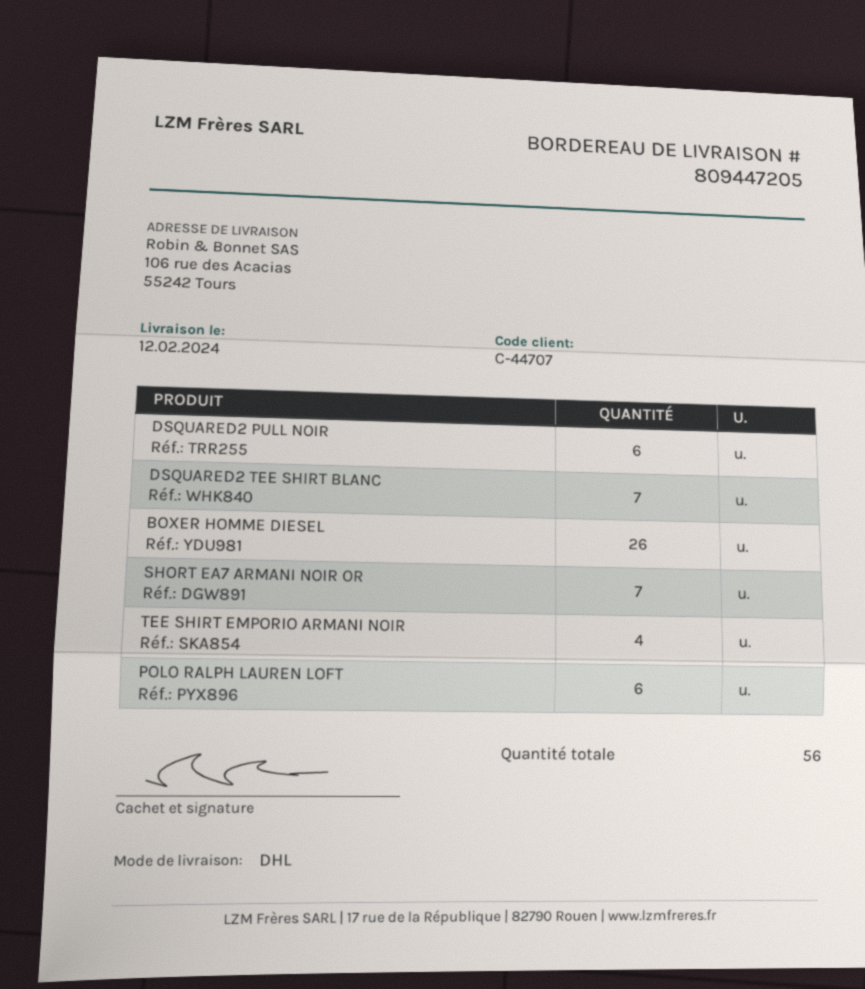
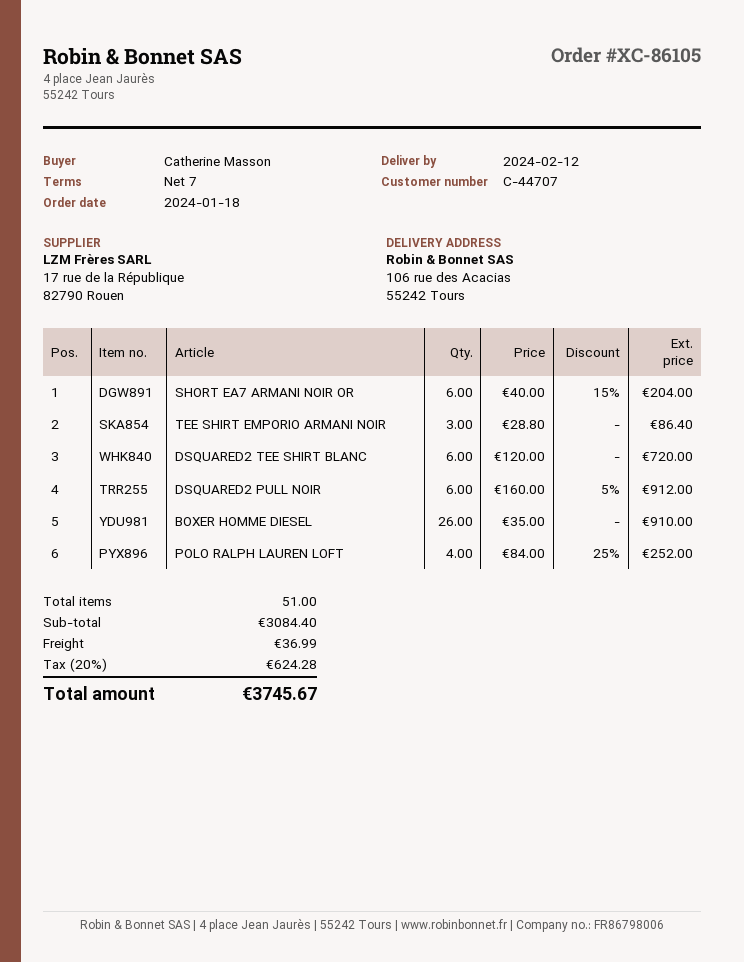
DSQUARED2 TEE SHIRT BLANC: 7 -> 6
SHORT EA7 ARMANI NOIR OR: 7 -> 6
TEE SHIRT EMPORIO ARMANI NOIR: 4 -> 3
POLO RALPH LAUREN LOFT: 6 -> 4
total quantity: 56 -> 51

